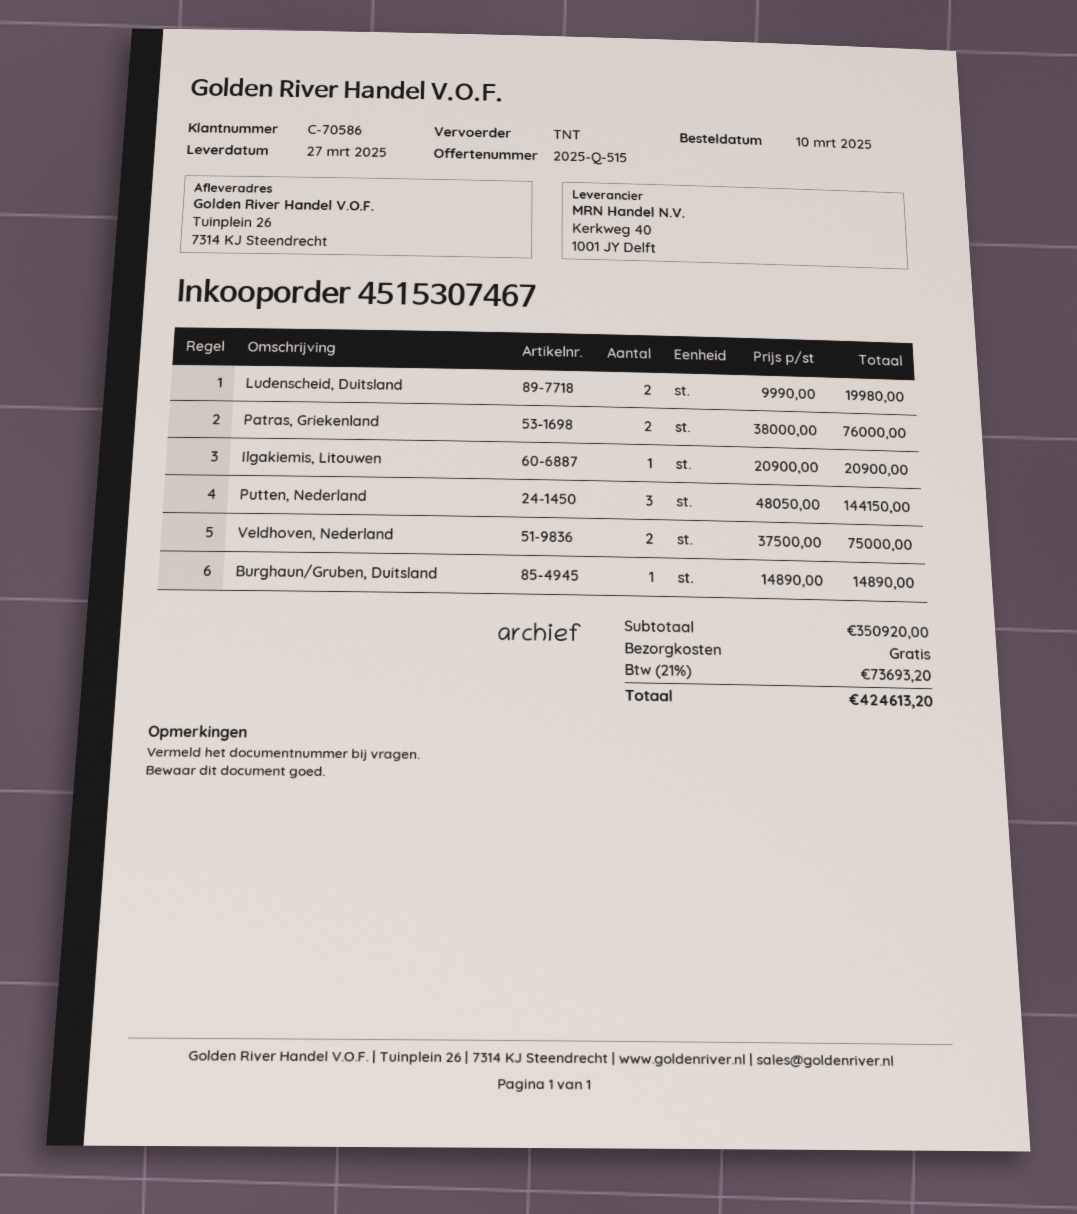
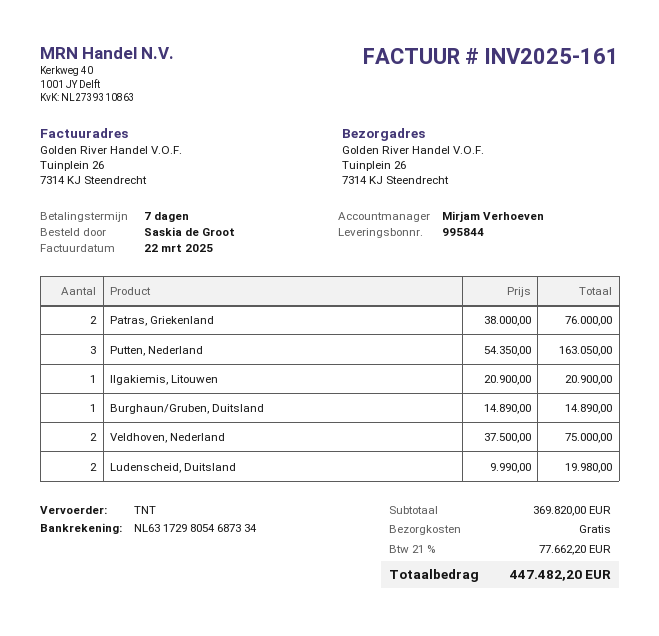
Putten, Nederland: 3 x 48050.00 = 144150.00 -> 3 x 54350.00 = 163050.00
subtotal: 350920.00 -> 369820.00
tax: 21% = 73693.20 -> 21% = 77662.20
total: 424613.20 -> 447482.20

